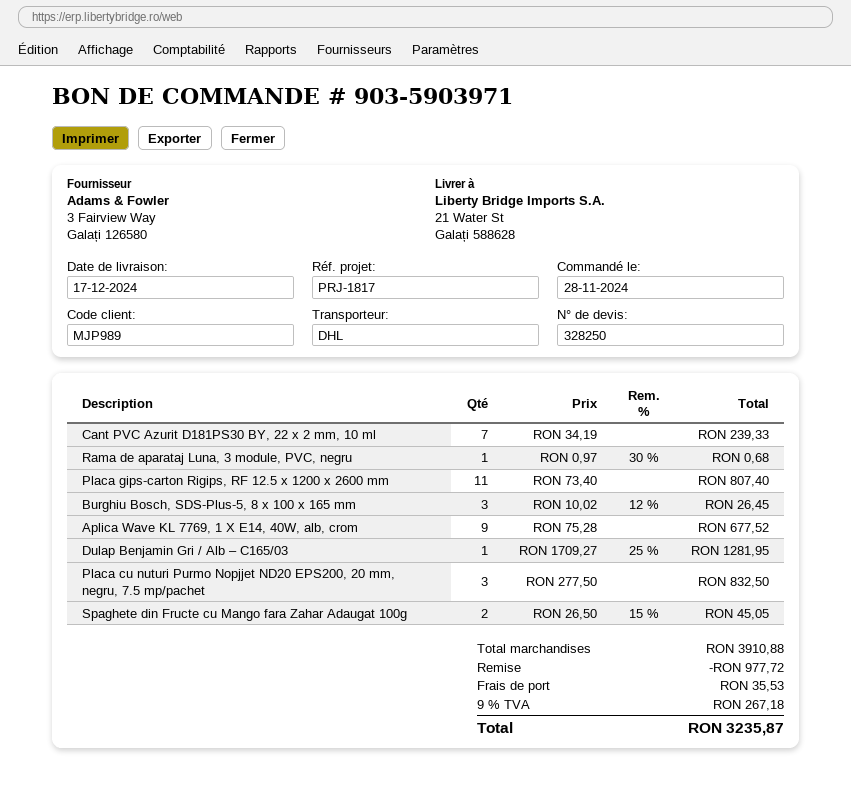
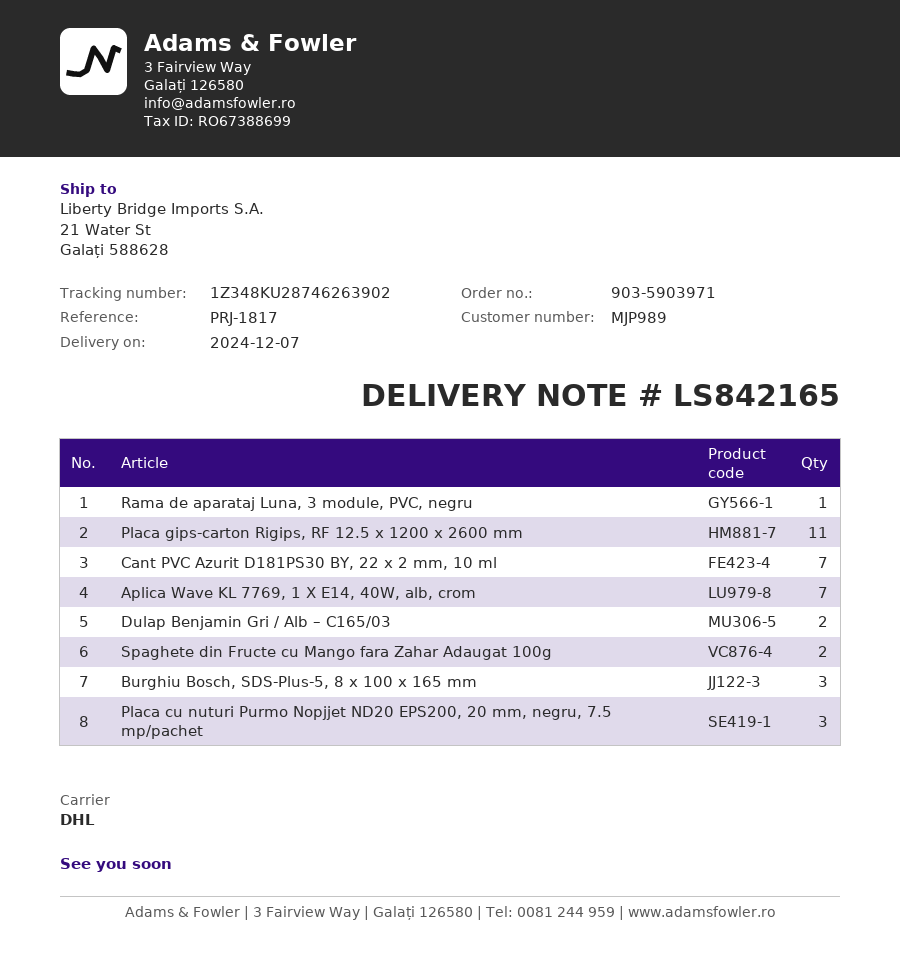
delivery date: 2024-12-17 -> 2024-12-07
Aplica Wave KL 7769, 1 X E14, 40W, alb, crom: 9 -> 7
Dulap Benjamin Gri / Alb – C165/03: 1 -> 2

